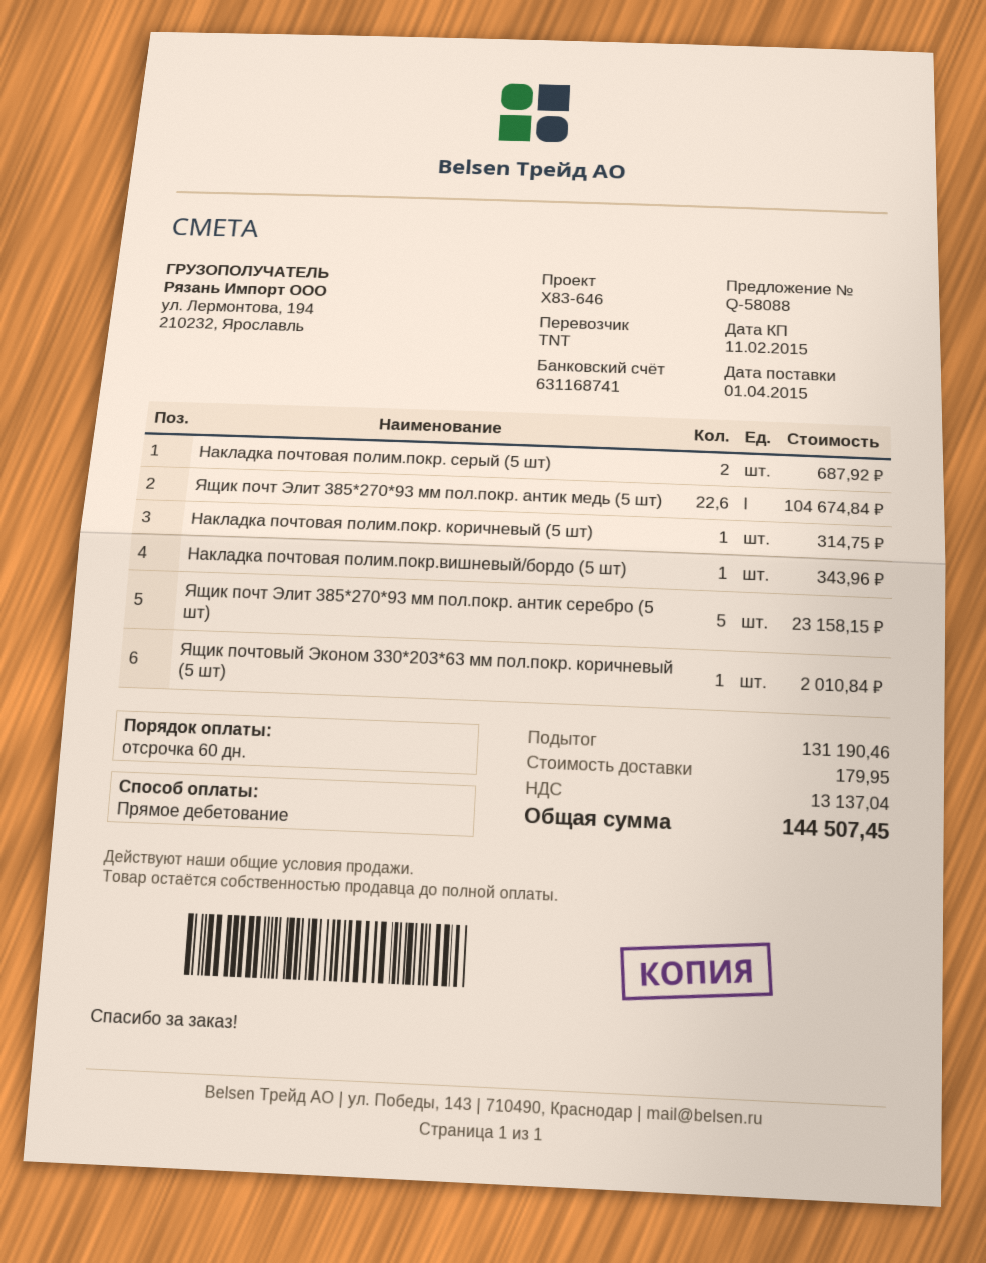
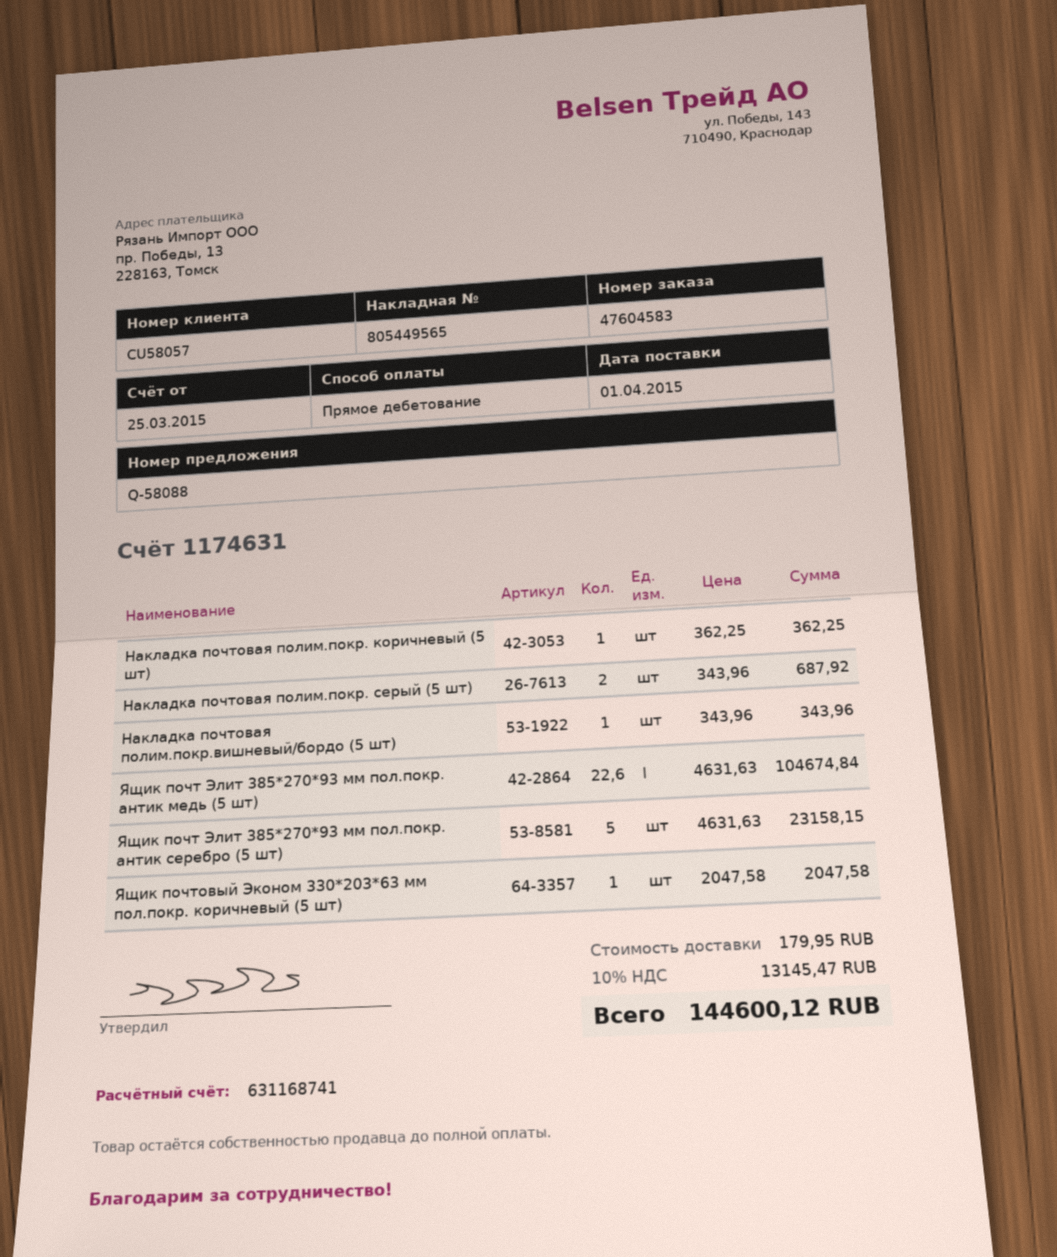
Накладка почтовая полим.покр. коричневый (5 шт): 1 for 314.75 -> 1 for 362.25
Ящик почтовый Эконом 330*203*63 мм пол.покр. коричневый (5 шт): 1 for 2010.84 -> 1 for 2047.58
tax: 13137.04 -> 13145.47
total: 144507.45 -> 144600.12

